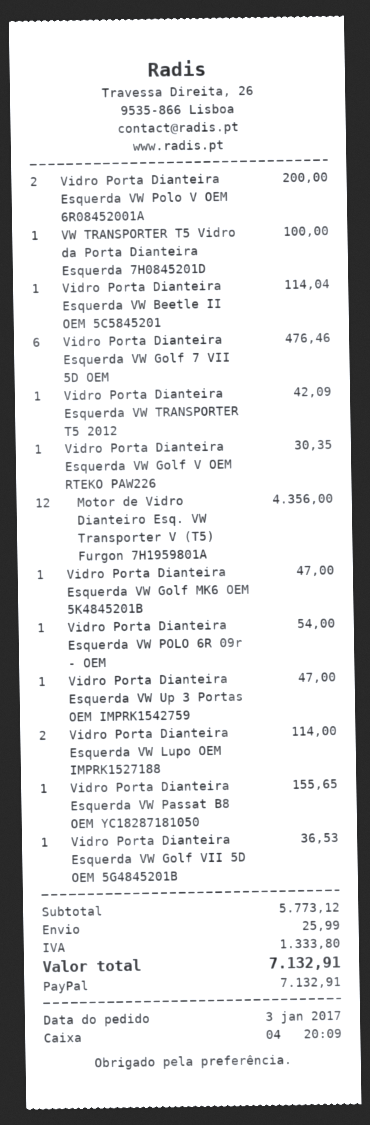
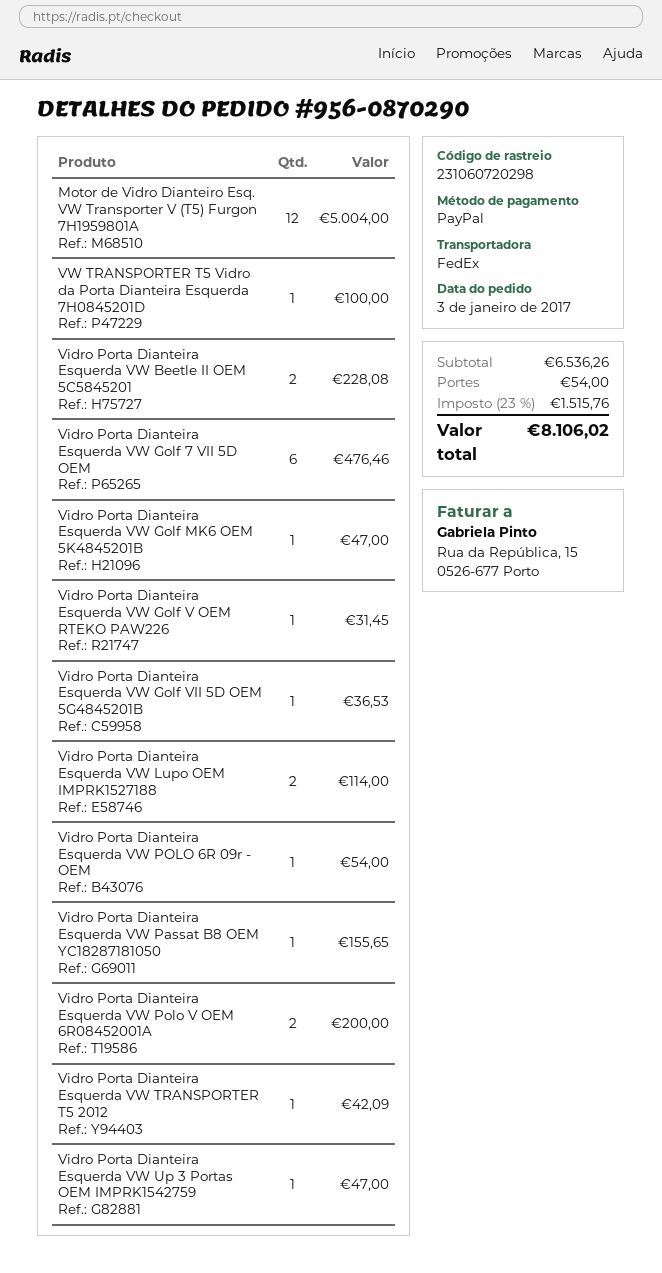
Vidro Porta Dianteira Esquerda VW Beetle II OEM 5C5845201: 1 for 114.04 -> 2 for 228.08
Vidro Porta Dianteira Esquerda VW Golf V OEM RTEKO PAW226: 1 for 30.35 -> 1 for 31.45
Motor de Vidro Dianteiro Esq. VW Transporter V (T5) Furgon 7H1959801A: 12 for 4356.00 -> 12 for 5004.00
subtotal: 5773.12 -> 6536.26
shipping: 25.99 -> 54.00
tax: 1333.80 -> 1515.76
total: 7132.91 -> 8106.02

